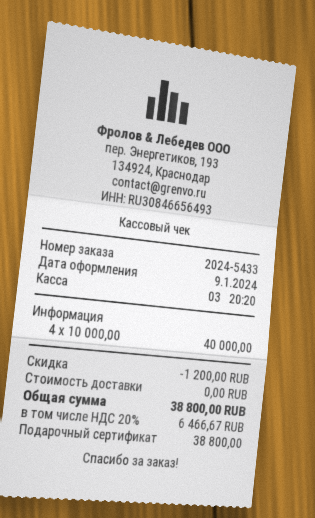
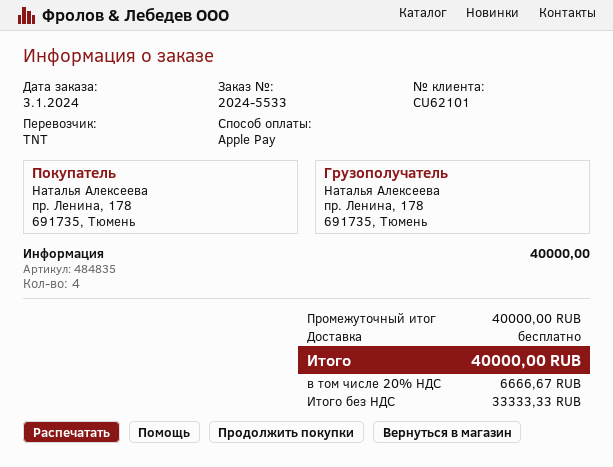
order number: 2024-5433 -> 2024-5533
order date: 2024-01-09 -> 2024-01-03
payment method: gift card -> Apple Pay
discount: 1200.00 -> none
tax: 20% = 6466.67 -> 20% = 6666.67
total: 38800.00 -> 40000.00

